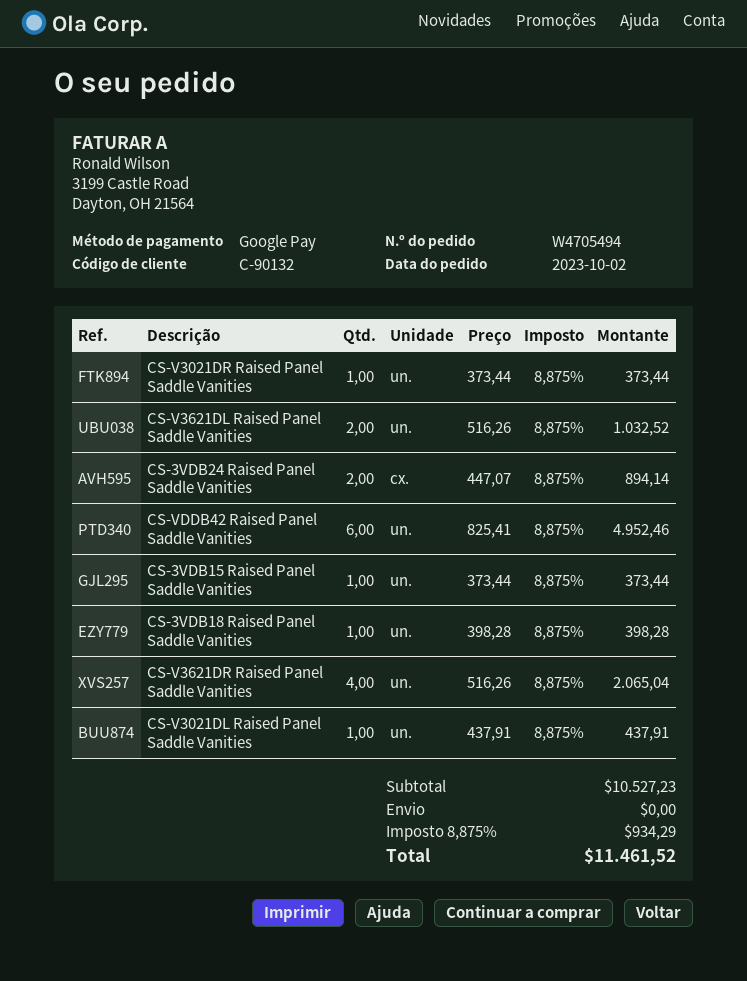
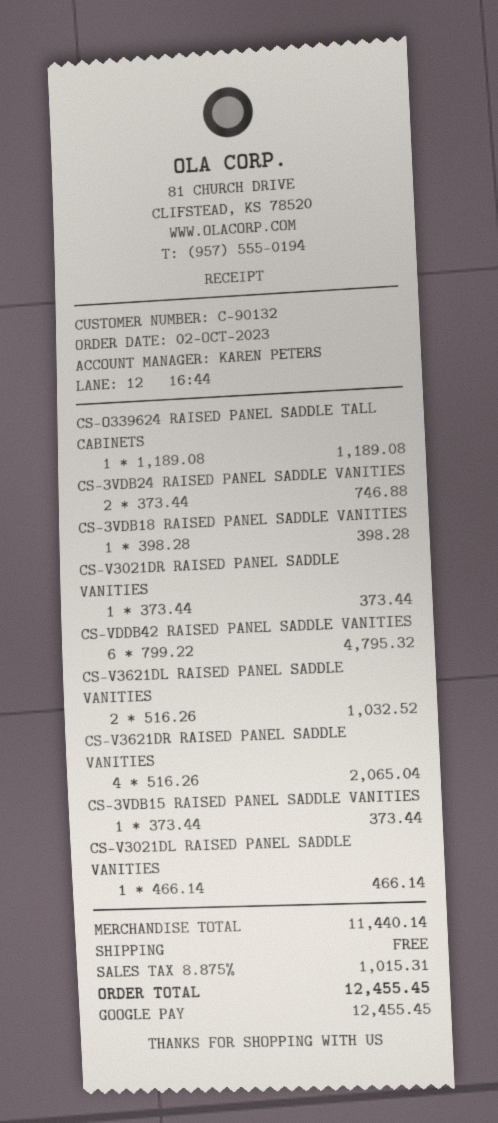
CS-3VDB24 Raised Panel Saddle Vanities: 2 x 447.07 = 894.14 -> 2 x 373.44 = 746.88
CS-VDDB42 Raised Panel Saddle Vanities: 6 x 825.41 = 4952.46 -> 6 x 799.22 = 4795.32
CS-V3021DL Raised Panel Saddle Vanities: 1 x 437.91 = 437.91 -> 1 x 466.14 = 466.14
CS-O339624 RAISED PANEL SADDLE TALL CABINETS: none -> 1 x 1189.08 = 1189.08
subtotal: 10527.23 -> 11440.14
tax: 8.875% = 934.29 -> 8.875% = 1015.31
total: 11461.52 -> 12455.45

